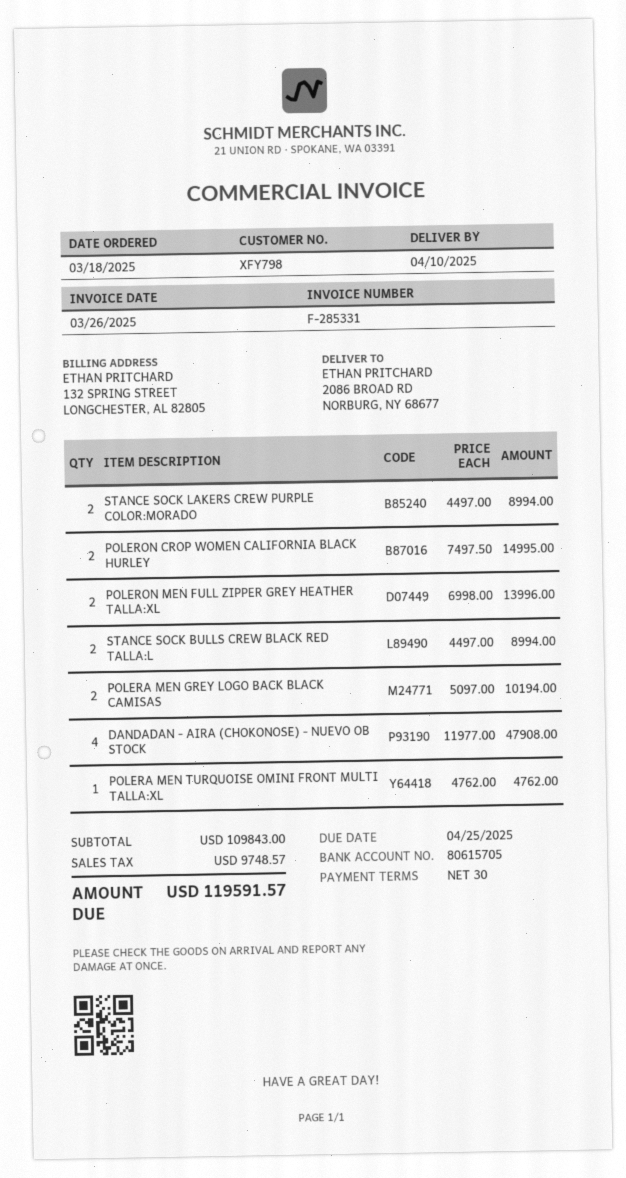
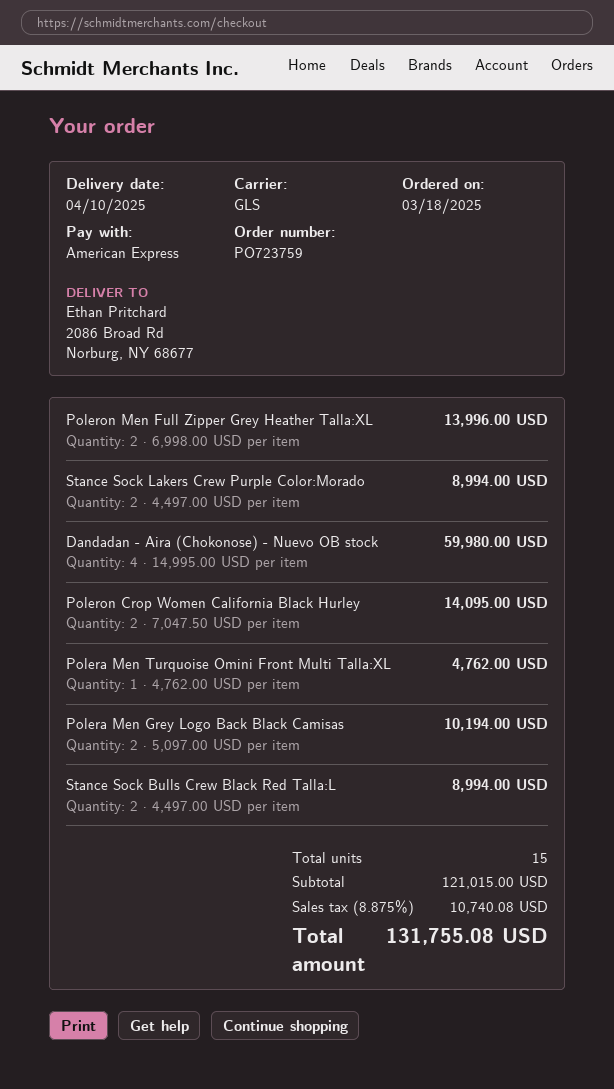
POLERON CROP WOMEN CALIFORNIA BLACK HURLEY: 2 x 7497.50 = 14995.00 -> 2 x 7047.50 = 14095.00
DANDADAN - AIRA (CHOKONOSE) - NUEVO OB STOCK: 4 x 11977.00 = 47908.00 -> 4 x 14995.00 = 59980.00
subtotal: 109843.00 -> 121015.00
tax: 9748.57 -> 10740.08
total: 119591.57 -> 131755.08

